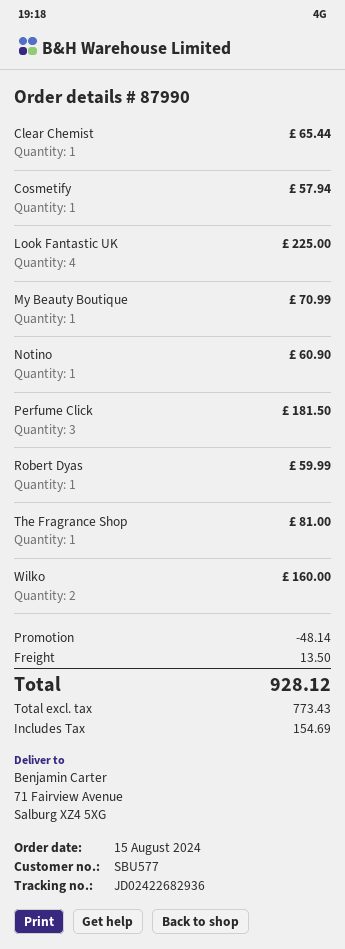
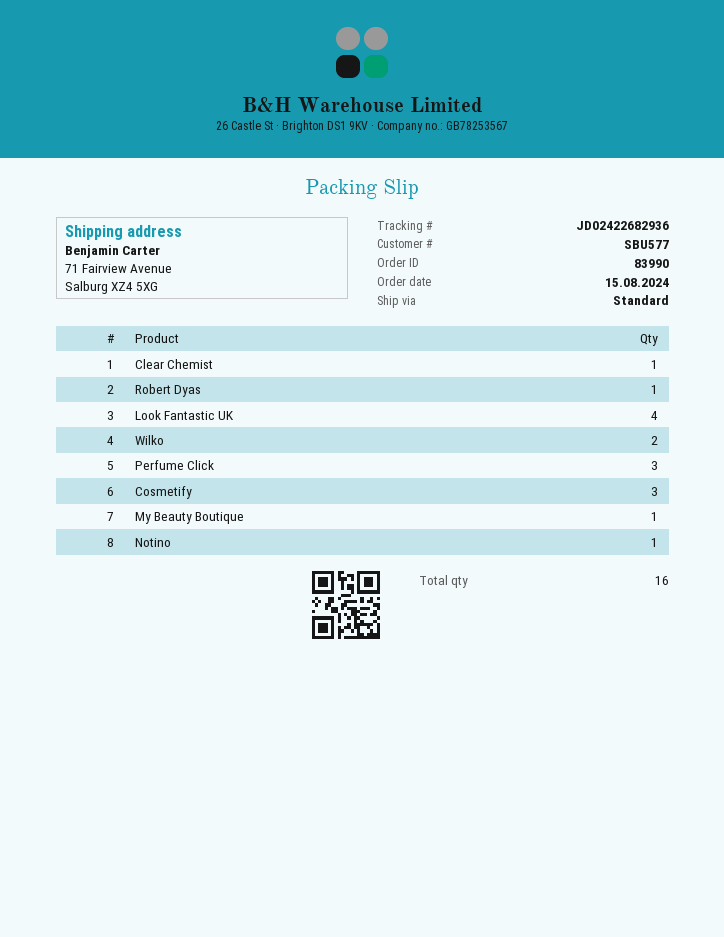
order number: 87990 -> 83990
Cosmetify: 1 -> 3
The Fragrance Shop: 1 -> none

